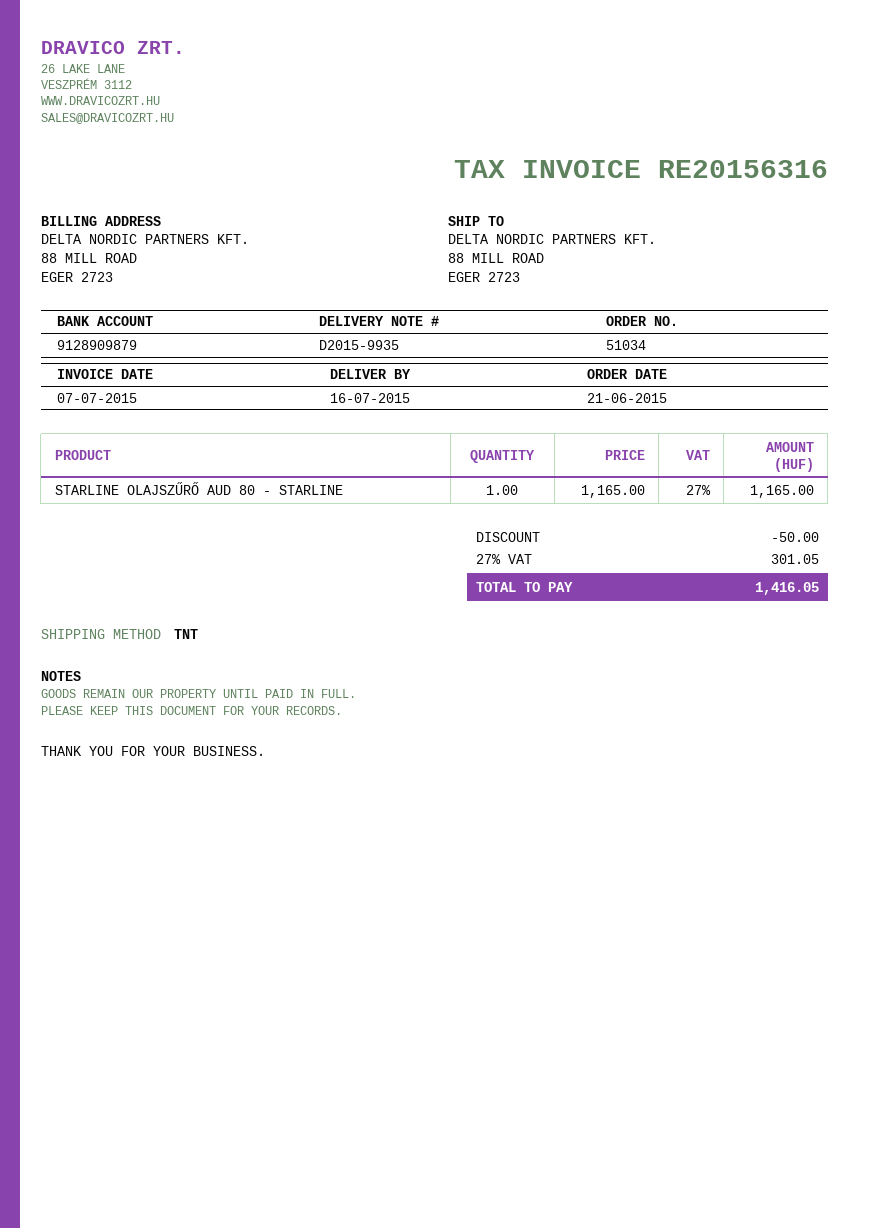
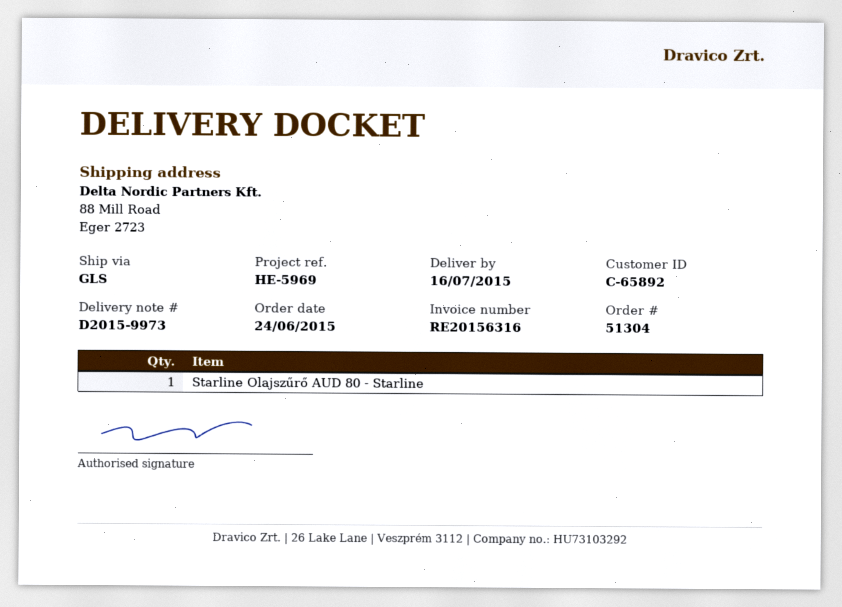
order number: 51034 -> 51304
order date: 2015-06-21 -> 2015-06-24
delivery note number: D2015-9935 -> D2015-9973
shipping method: TNT -> GLS

